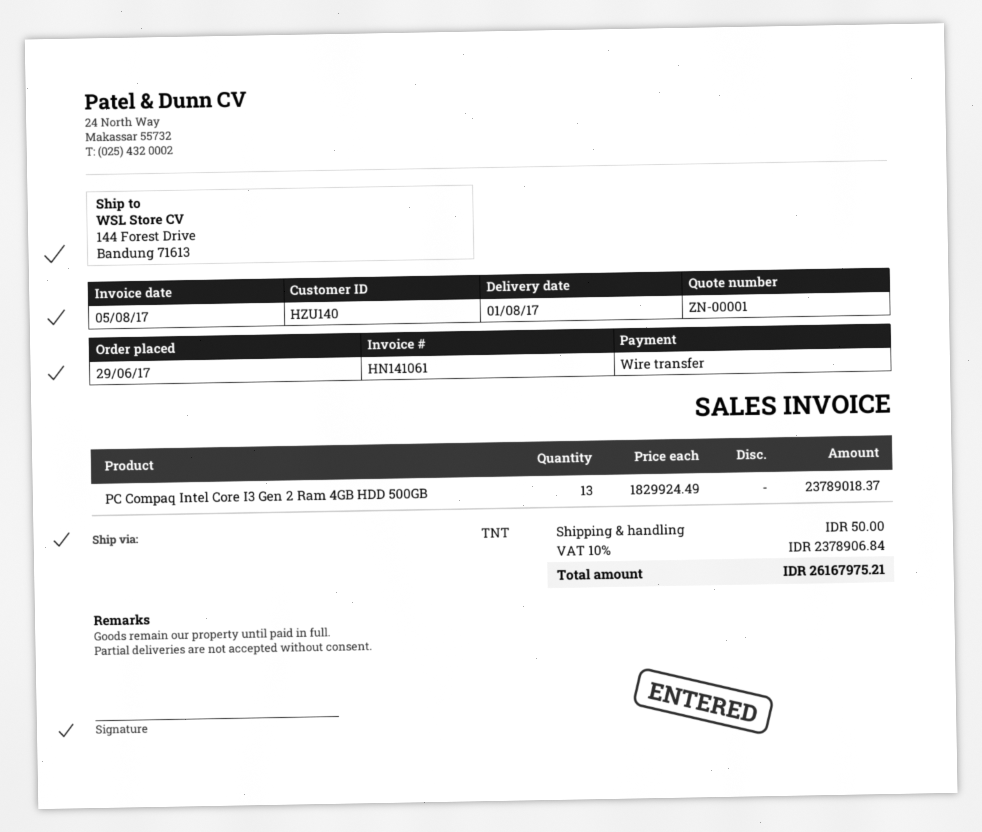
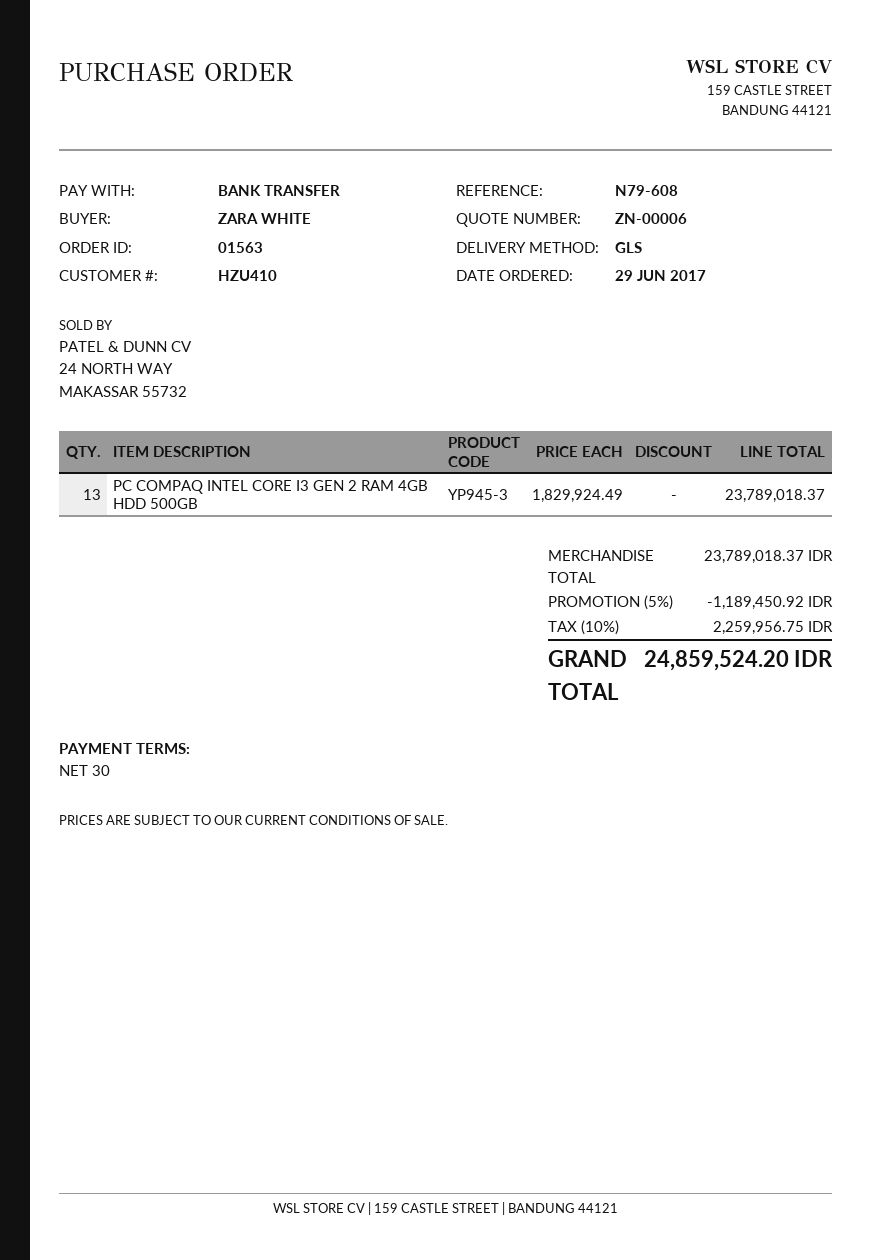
quote number: ZN-00001 -> ZN-00006
customer number: HZU140 -> HZU410
shipping method: TNT -> GLS
discount: none -> 5% = 1189450.92
shipping: 50.00 -> none
tax: 10% = 2378906.84 -> 10% = 2259956.75
total: 26167975.21 -> 24859524.20

